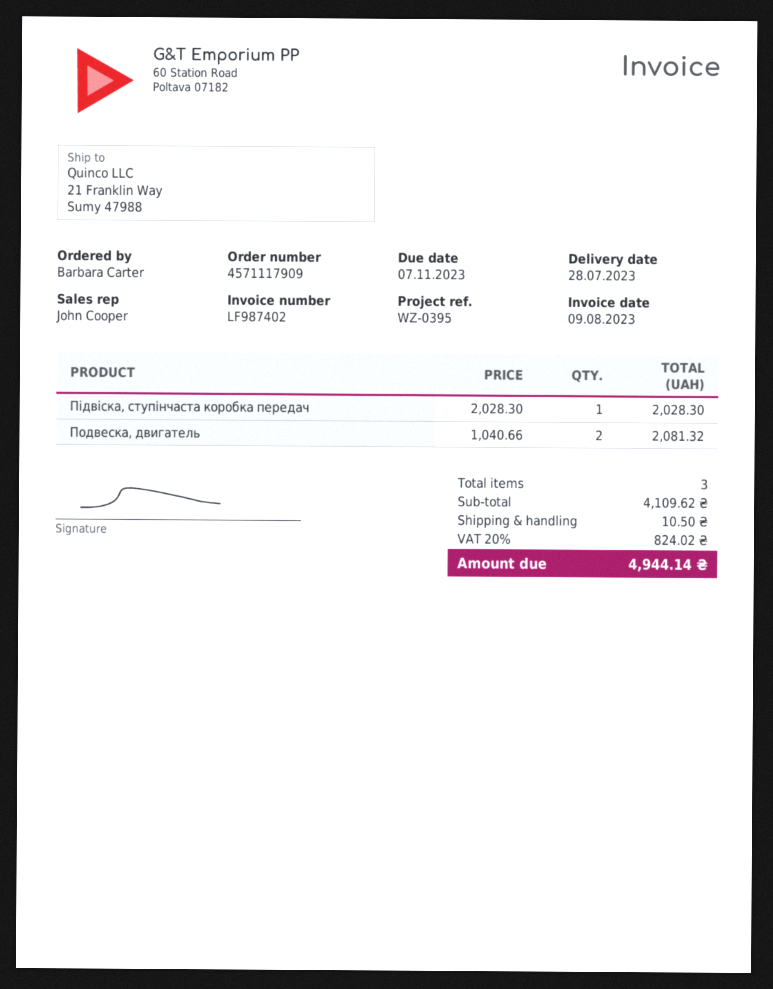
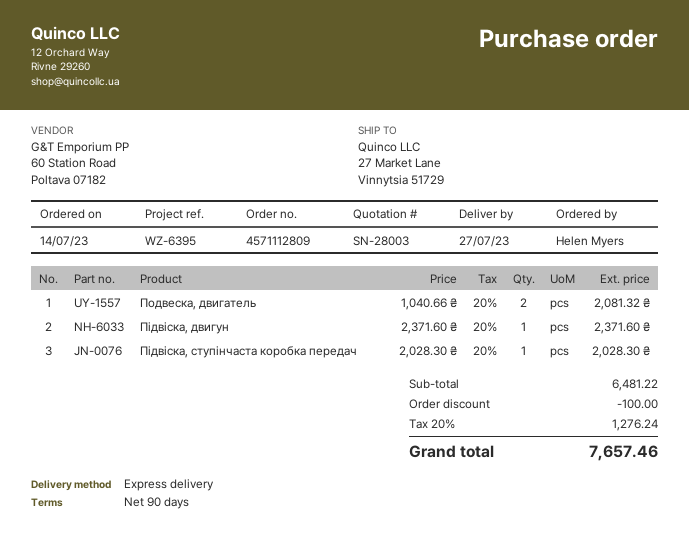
order number: 4571117909 -> 4571112809
delivery date: 2023-07-28 -> 2023-07-27
reference: WZ-0395 -> WZ-6395
ordered by: Barbara Carter -> Helen Myers
ship to: 21 Franklin Way, Sumy 47988 -> 27 Market Lane, Vinnytsia 51729
Підвіска, двигун: none -> 1 x 2371.60 = 2371.60
subtotal: 4109.62 -> 6481.22
discount: none -> 100.00
shipping: 10.50 -> none
tax: 20% = 824.02 -> 20% = 1276.24
total: 4944.14 -> 7657.46

